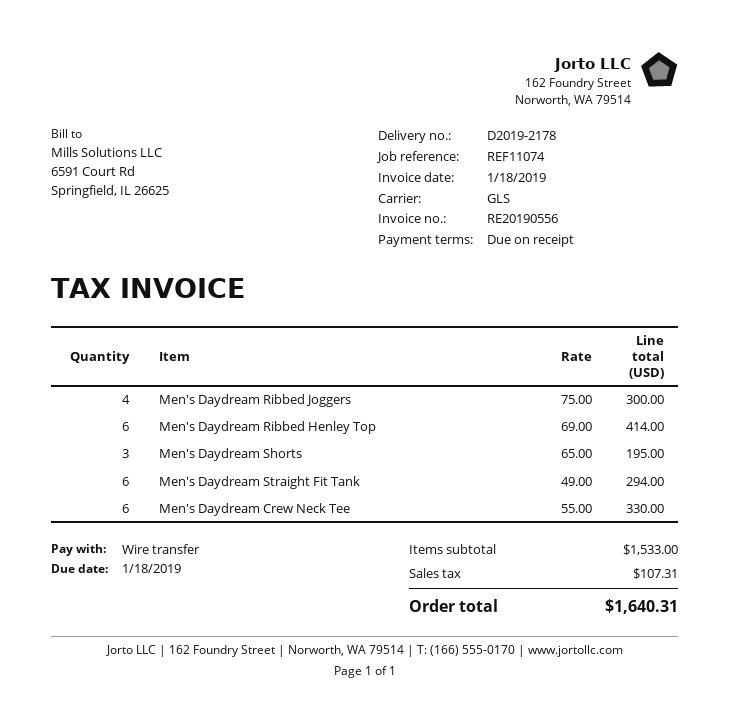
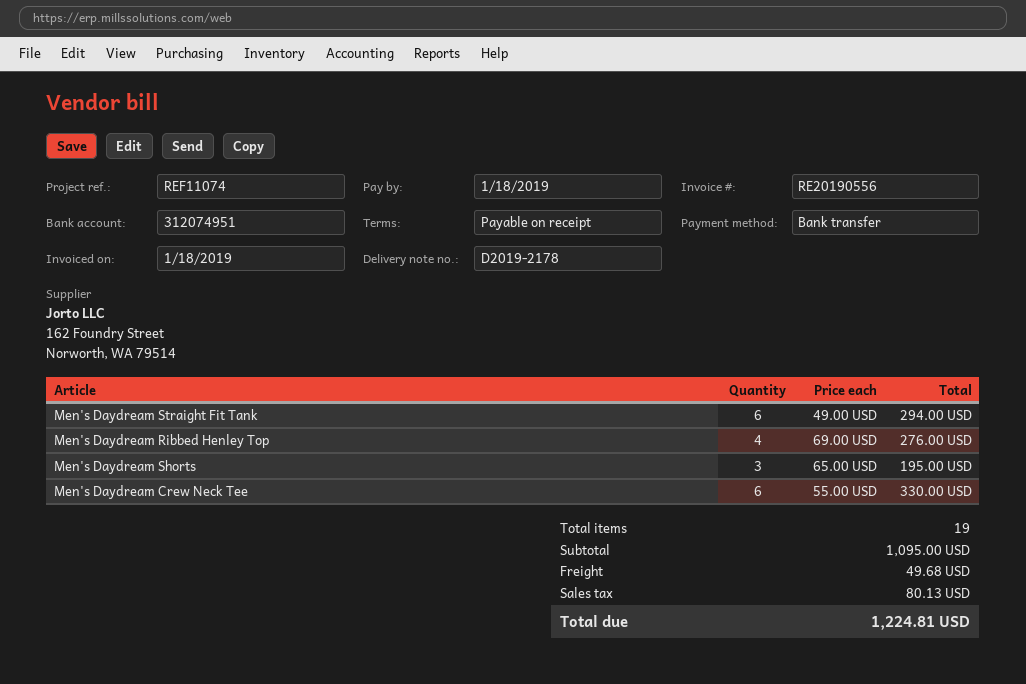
Men's Daydream Ribbed Joggers: 4 x 75.00 = 300.00 -> none
Men's Daydream Ribbed Henley Top: 6 x 69.00 = 414.00 -> 4 x 69.00 = 276.00
subtotal: 1533.00 -> 1095.00
shipping: none -> 49.68
tax: 107.31 -> 80.13
total: 1640.31 -> 1224.81

